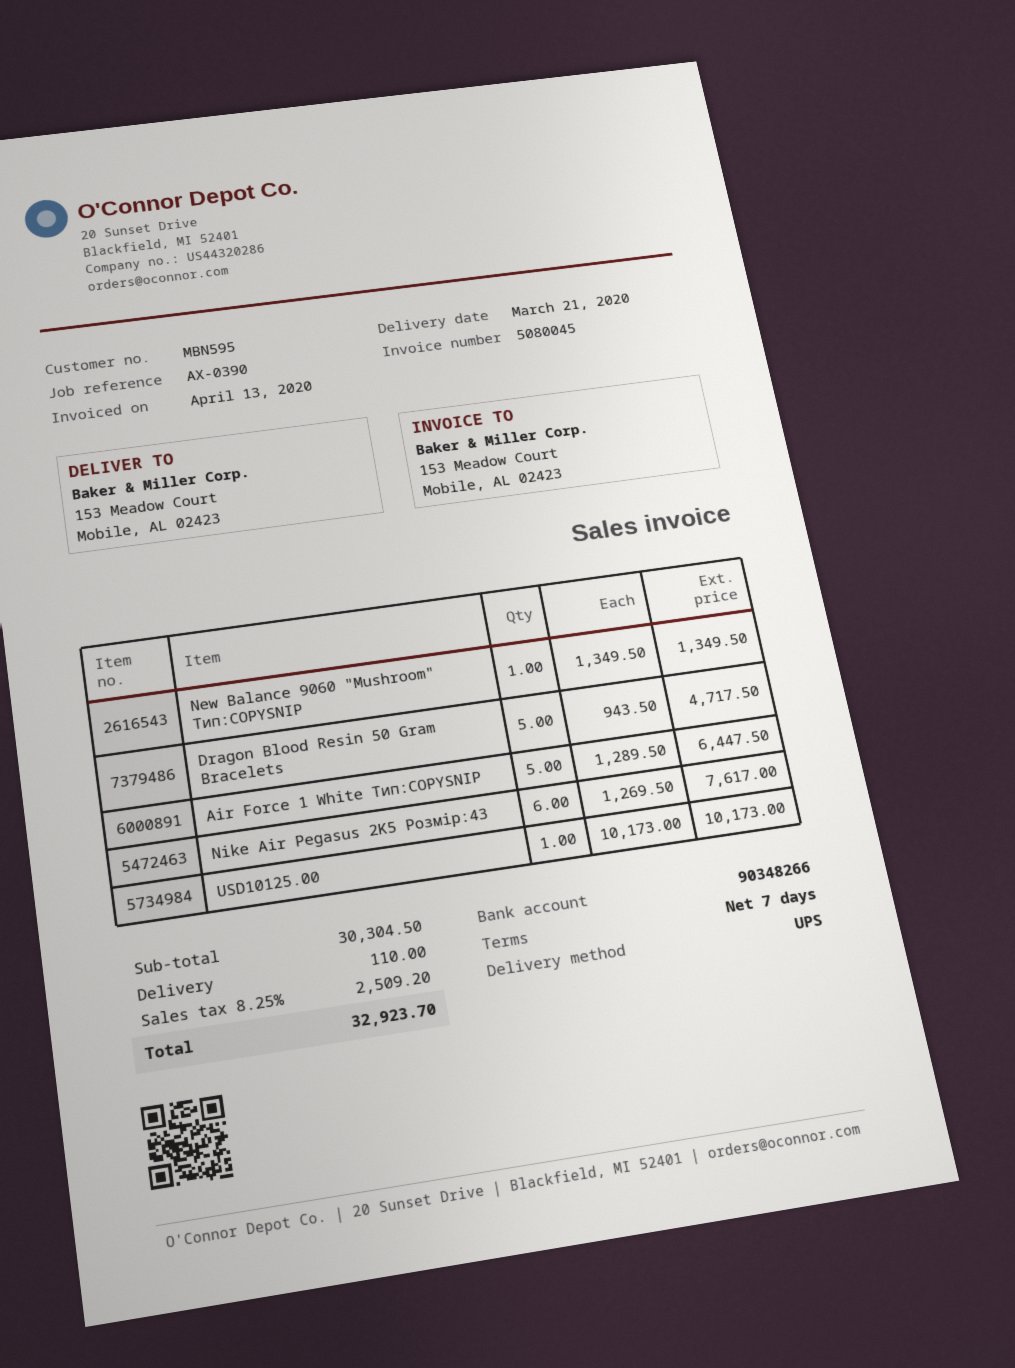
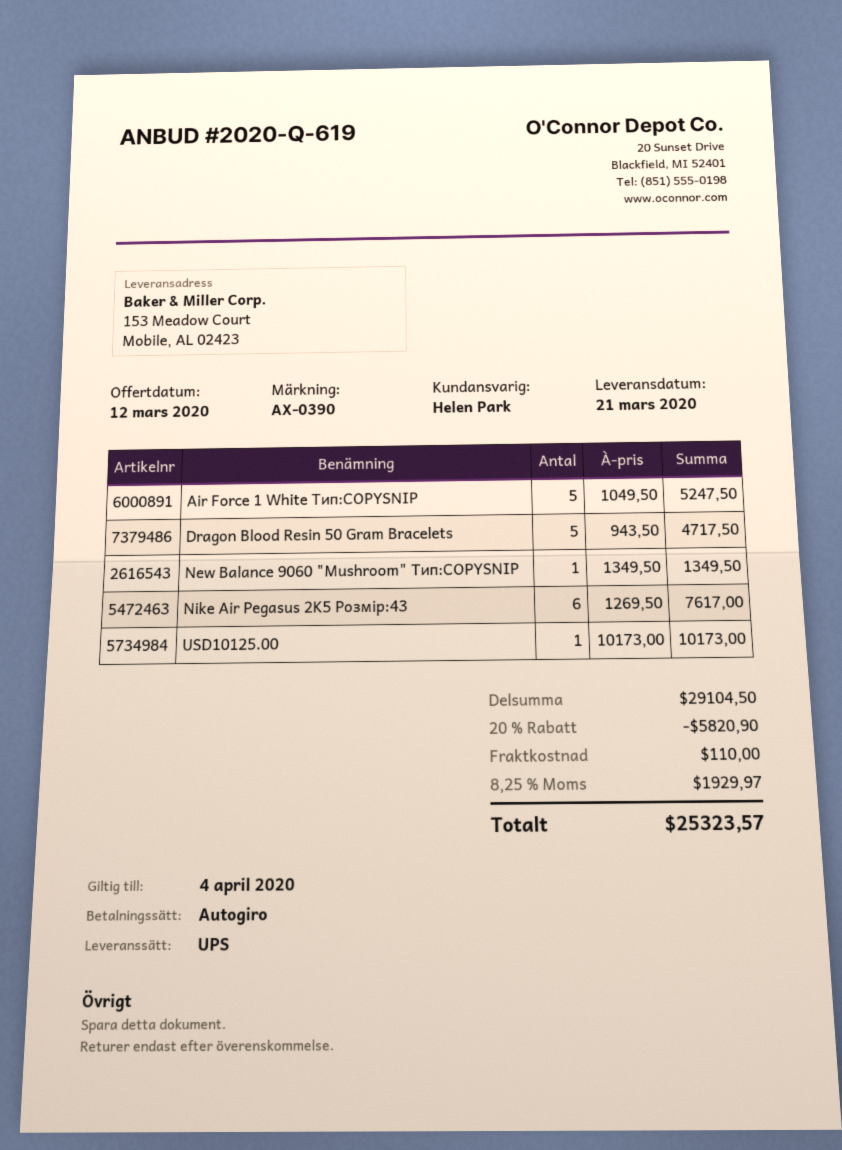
Air Force 1 White Тип:COPYSNIP: 5 x 1289.50 = 6447.50 -> 5 x 1049.50 = 5247.50
subtotal: 30304.50 -> 29104.50
discount: none -> 20% = 5820.90
tax: 8.25% = 2509.20 -> 8.25% = 1929.97
total: 32923.70 -> 25323.57

